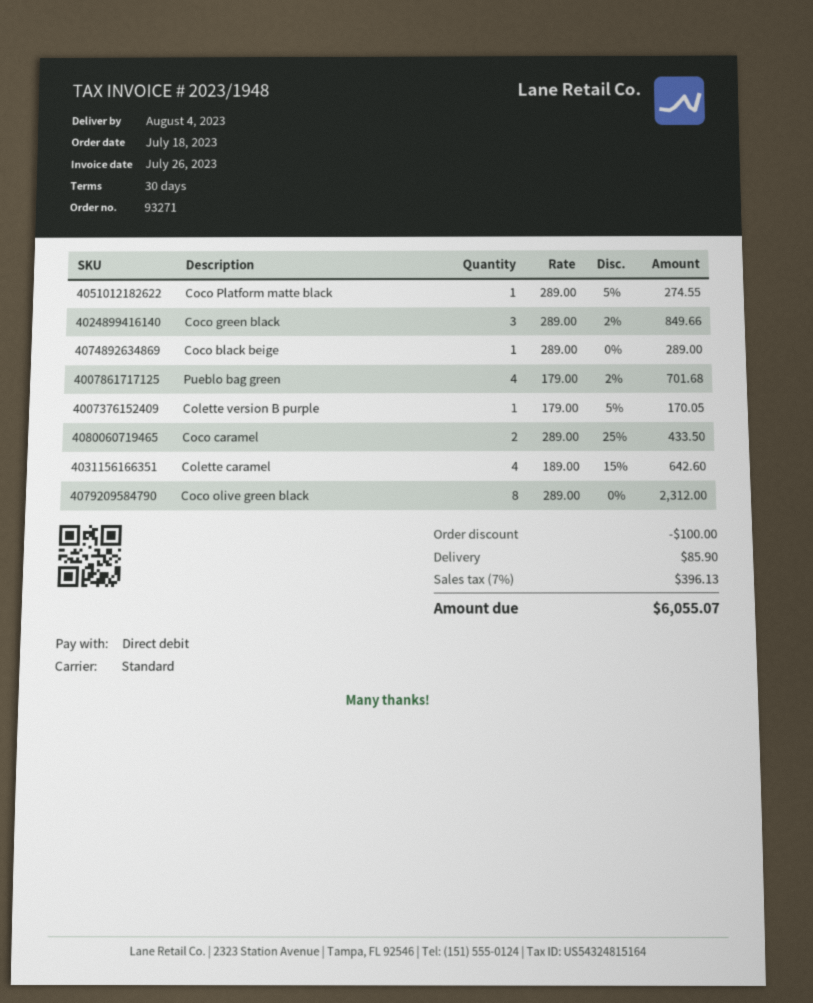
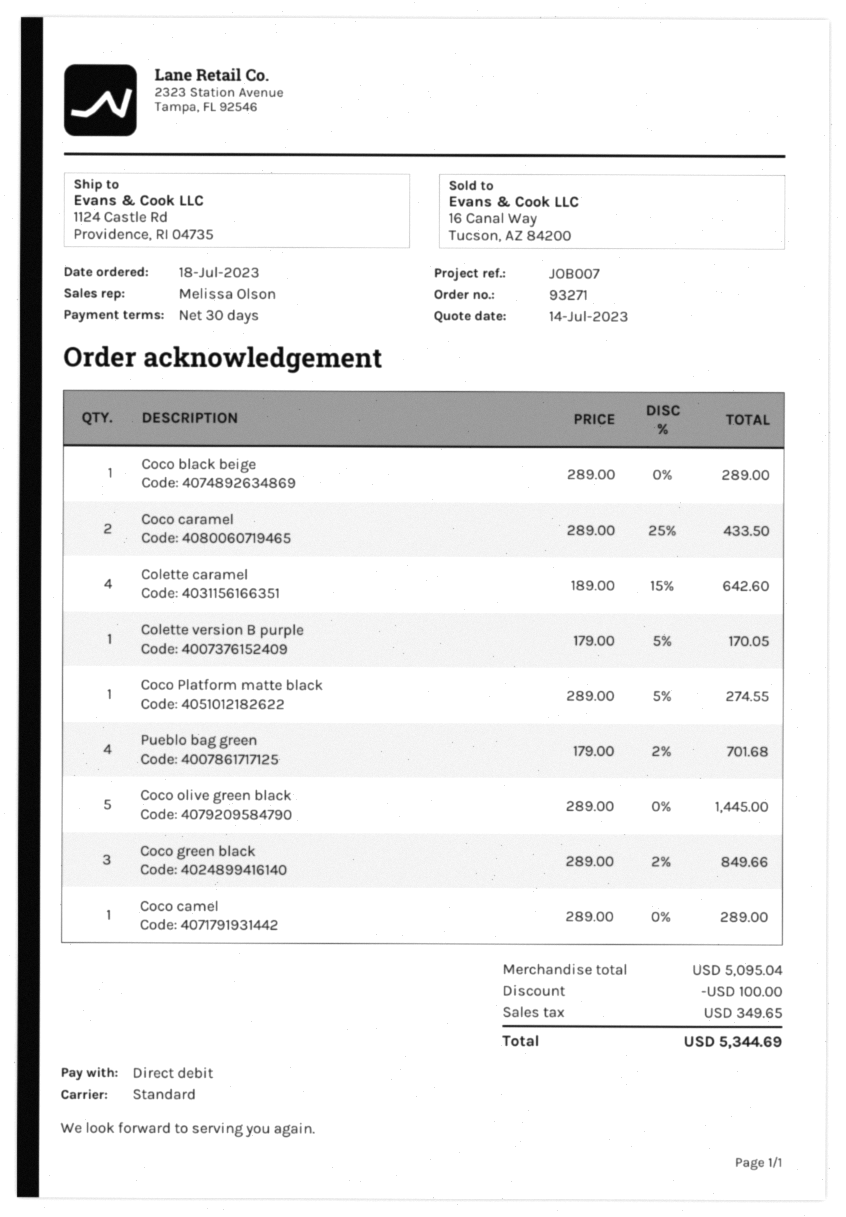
Coco olive green black: 8 x 289.00 = 2312.00 -> 5 x 289.00 = 1445.00
Coco camel: none -> 1 x 289.00 = 289.00
shipping: 85.90 -> none
tax: 396.13 -> 349.65
total: 6055.07 -> 5344.69

